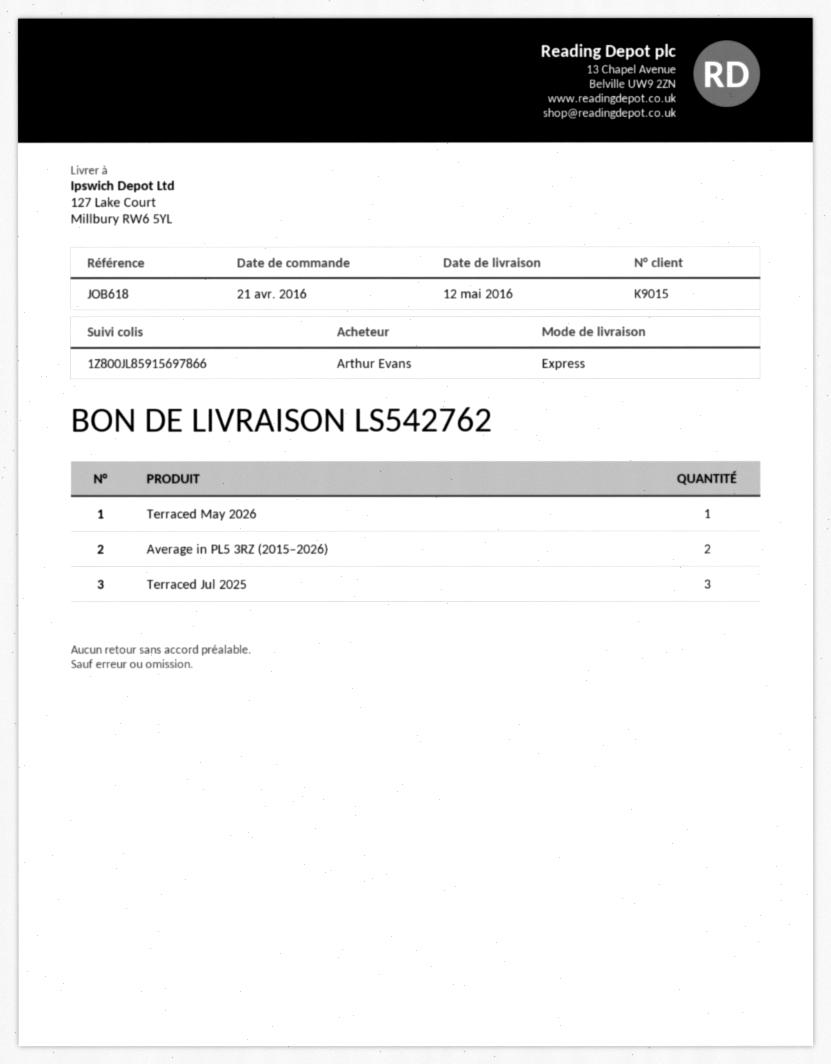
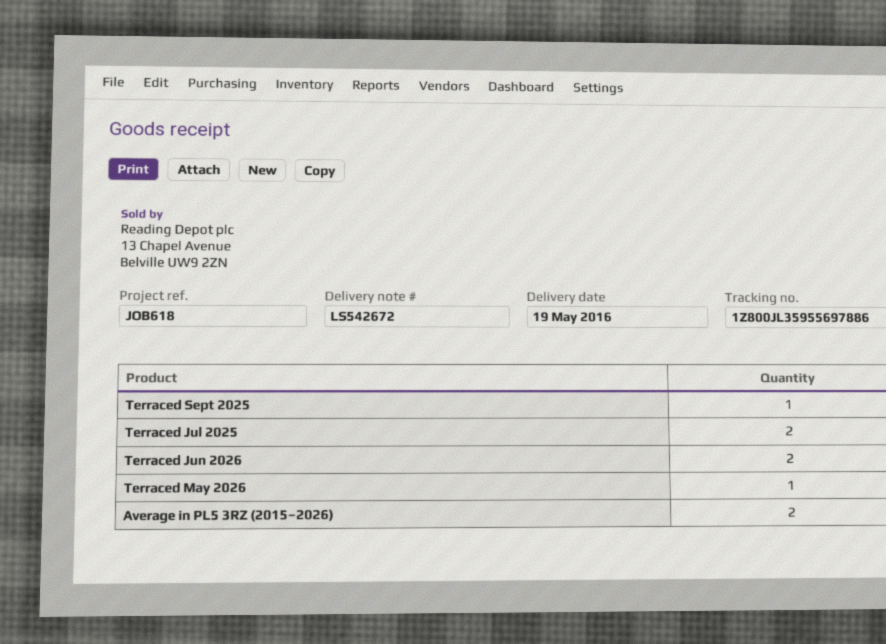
delivery note number: LS542762 -> LS542672
delivery date: 2016-05-12 -> 2016-05-19
tracking number: 1Z800JL85915697866 -> 1Z800JL35955697886
Terraced Jul 2025: 3 -> 2
Terraced Sept 2025: none -> 1
Terraced Jun 2026: none -> 2

